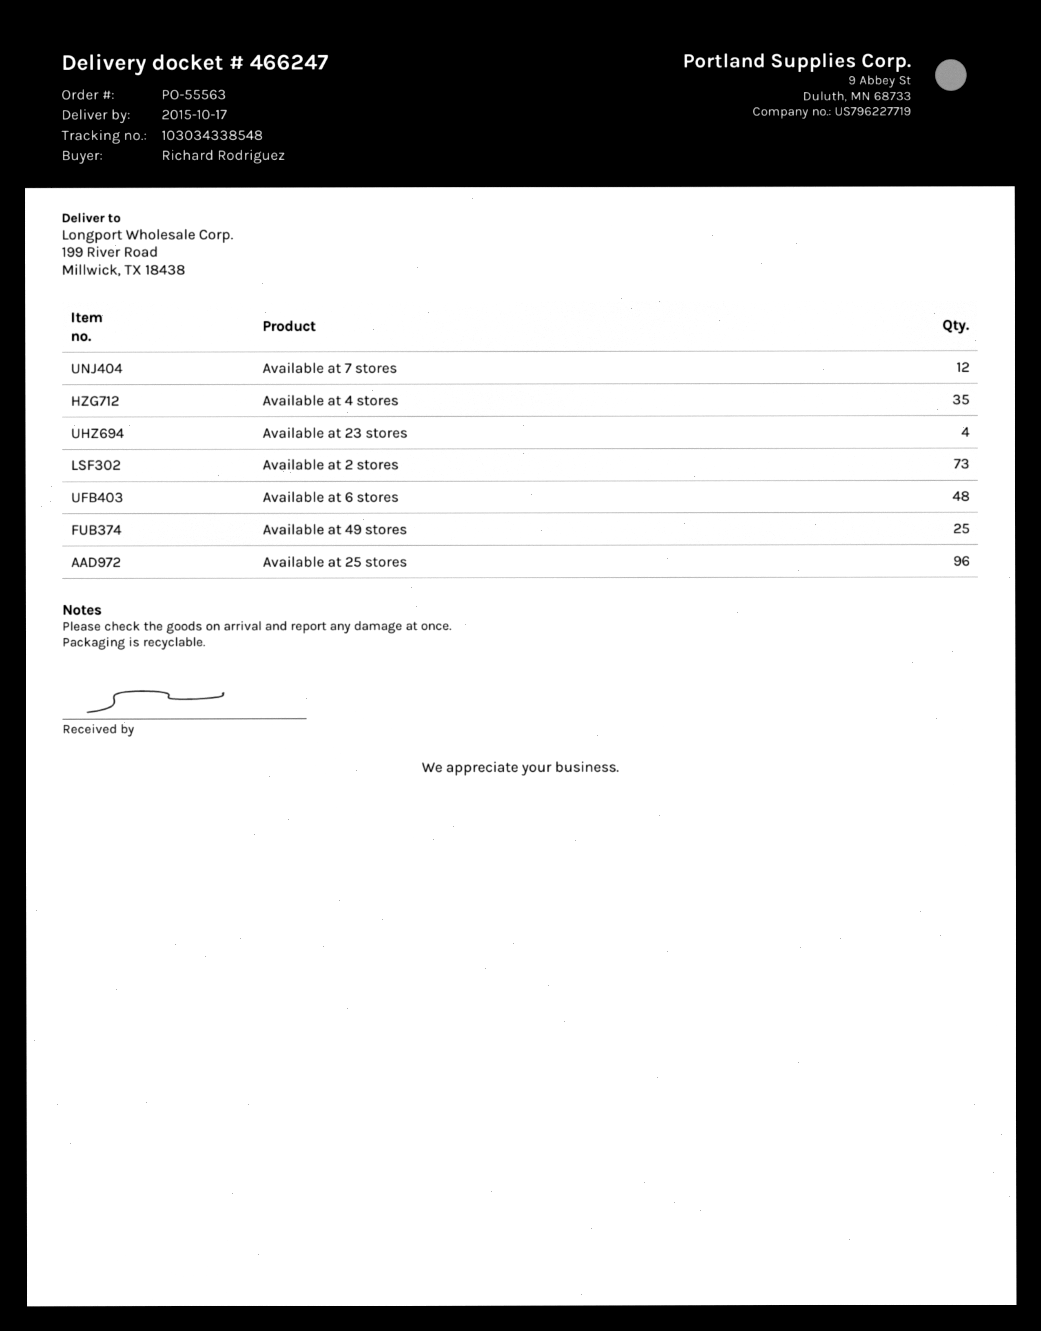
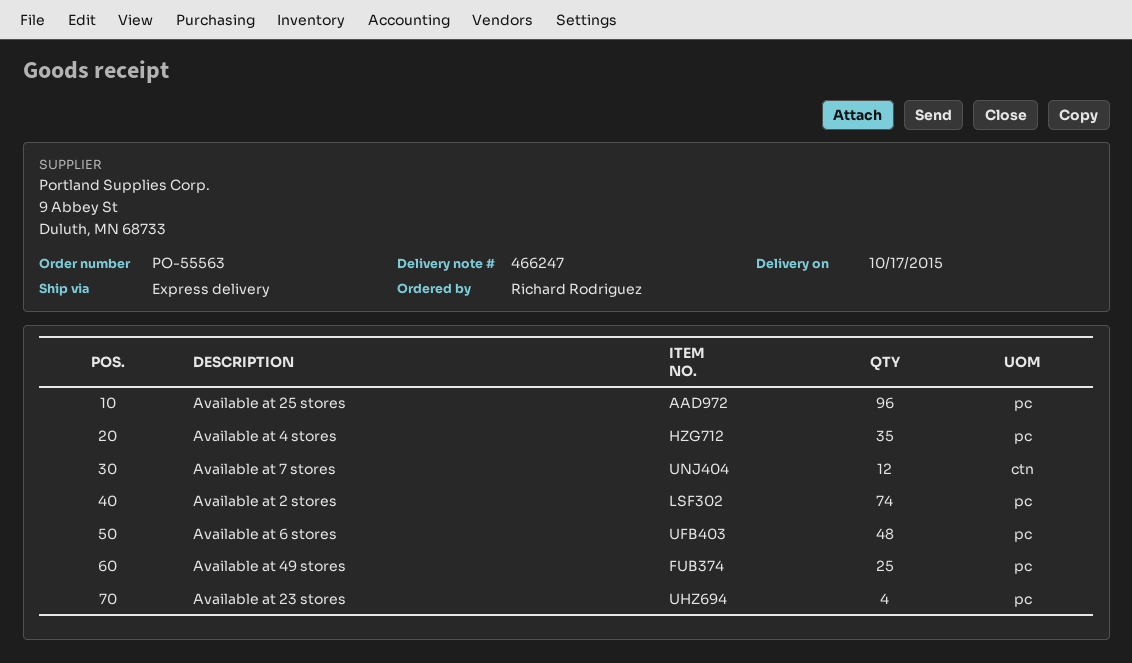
Available at 2 stores: 73 -> 74

